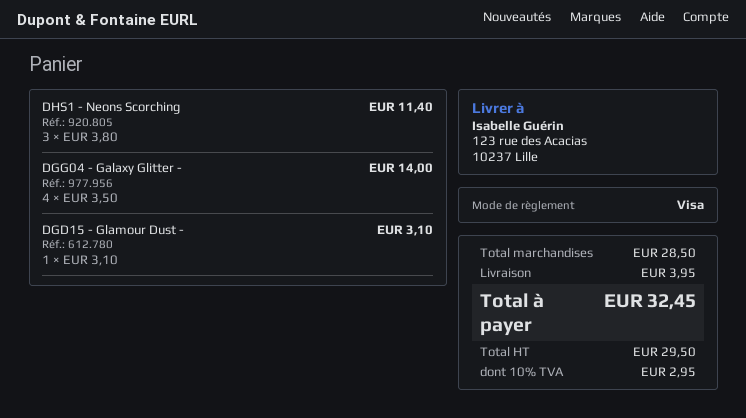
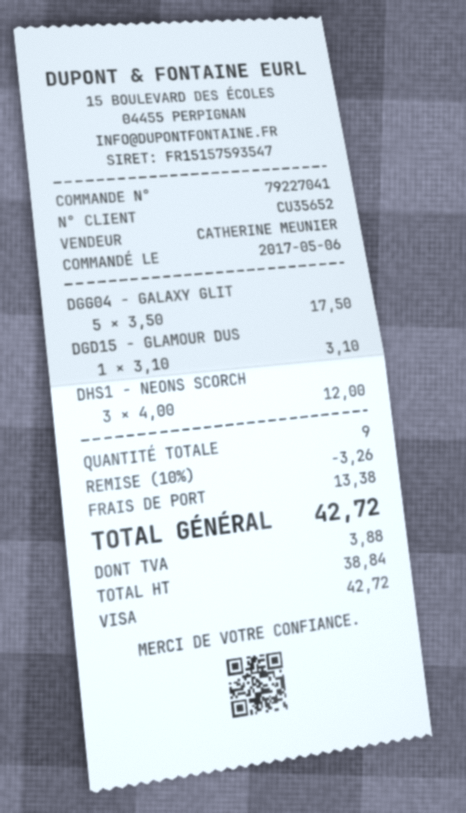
DHS1 - Neons Scorching: 3 x 3.80 = 11.40 -> 3 x 4.00 = 12.00
DGG04 - Galaxy Glitter -: 4 x 3.50 = 14.00 -> 5 x 3.50 = 17.50
discount: none -> 10% = 3.26
shipping: 3.95 -> 13.38
net: 29.50 -> 38.84
tax: 2.95 -> 3.88
total: 32.45 -> 42.72

